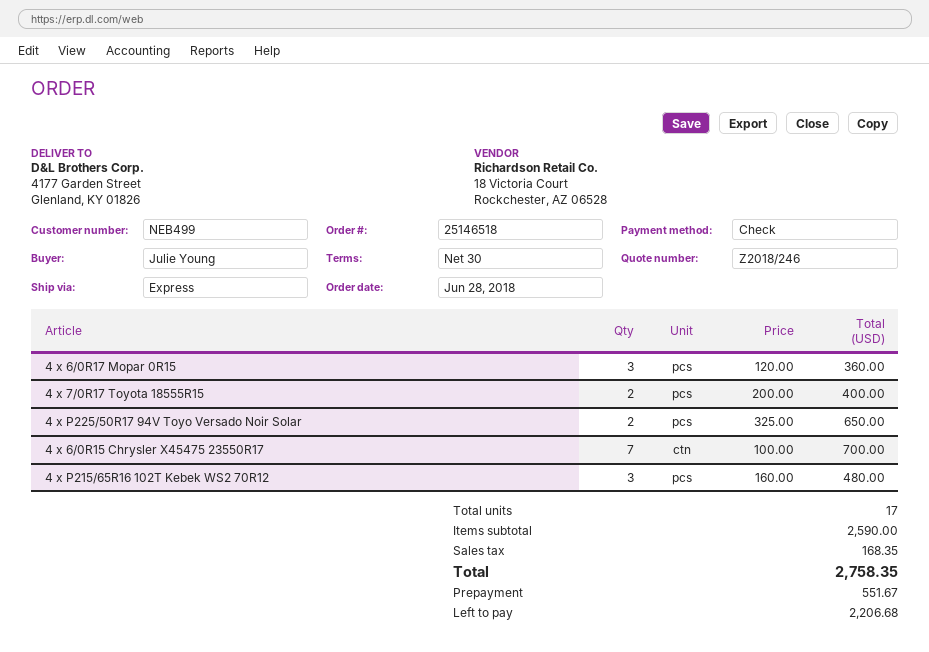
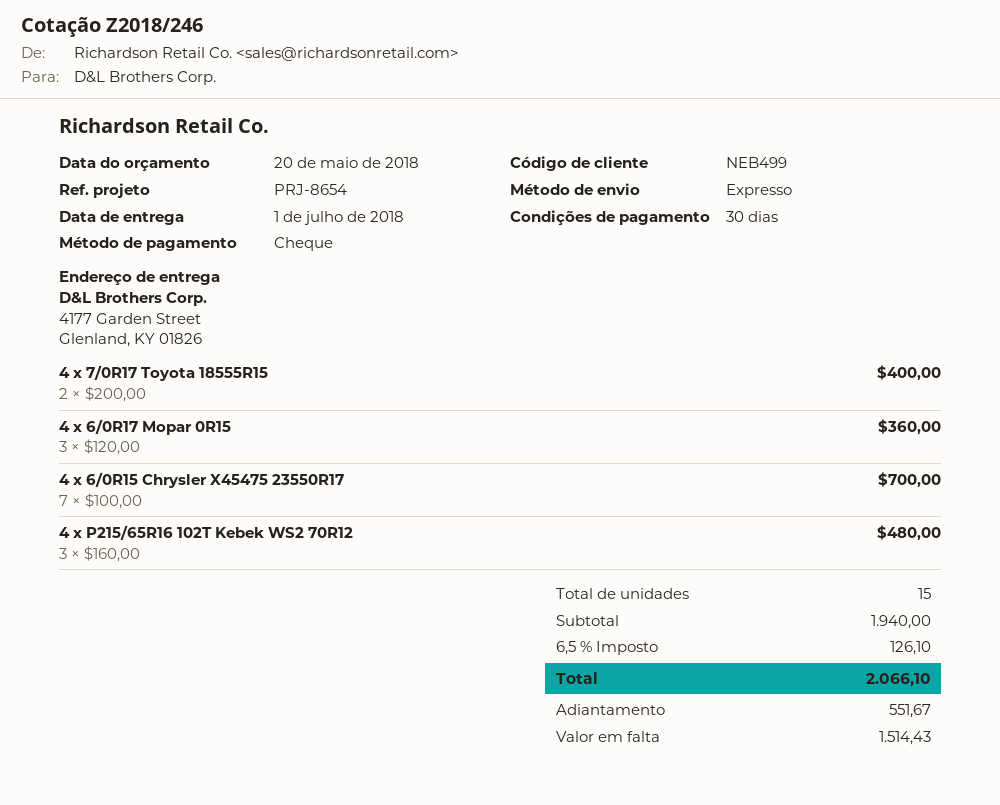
4 x P225/50R17 94V Toyo Versado Noir Solar: 2 x 325.00 = 650.00 -> none
total quantity: 17 -> 15
subtotal: 2590.00 -> 1940.00
tax: 168.35 -> 126.10
total: 2758.35 -> 2066.10
balance: 2206.68 -> 1514.43

